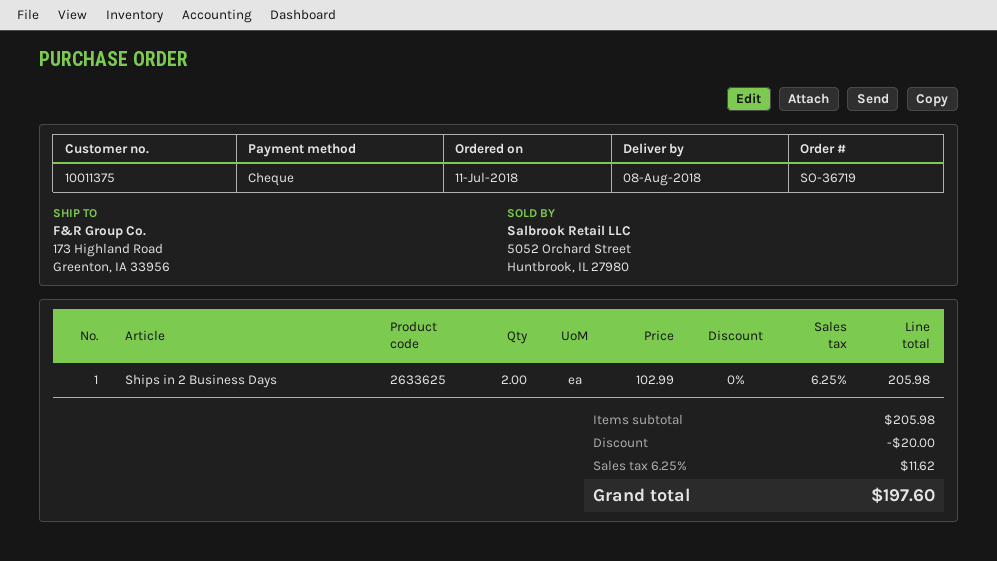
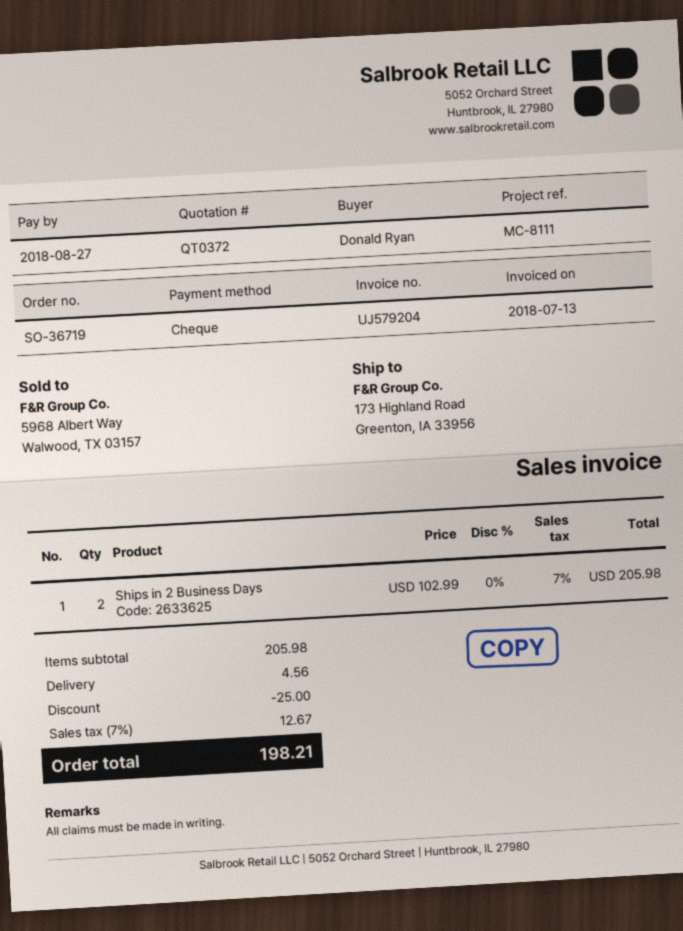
discount: 20.00 -> 25.00
shipping: none -> 4.56
tax: 6.25% = 11.62 -> 7% = 12.67
total: 197.60 -> 198.21

